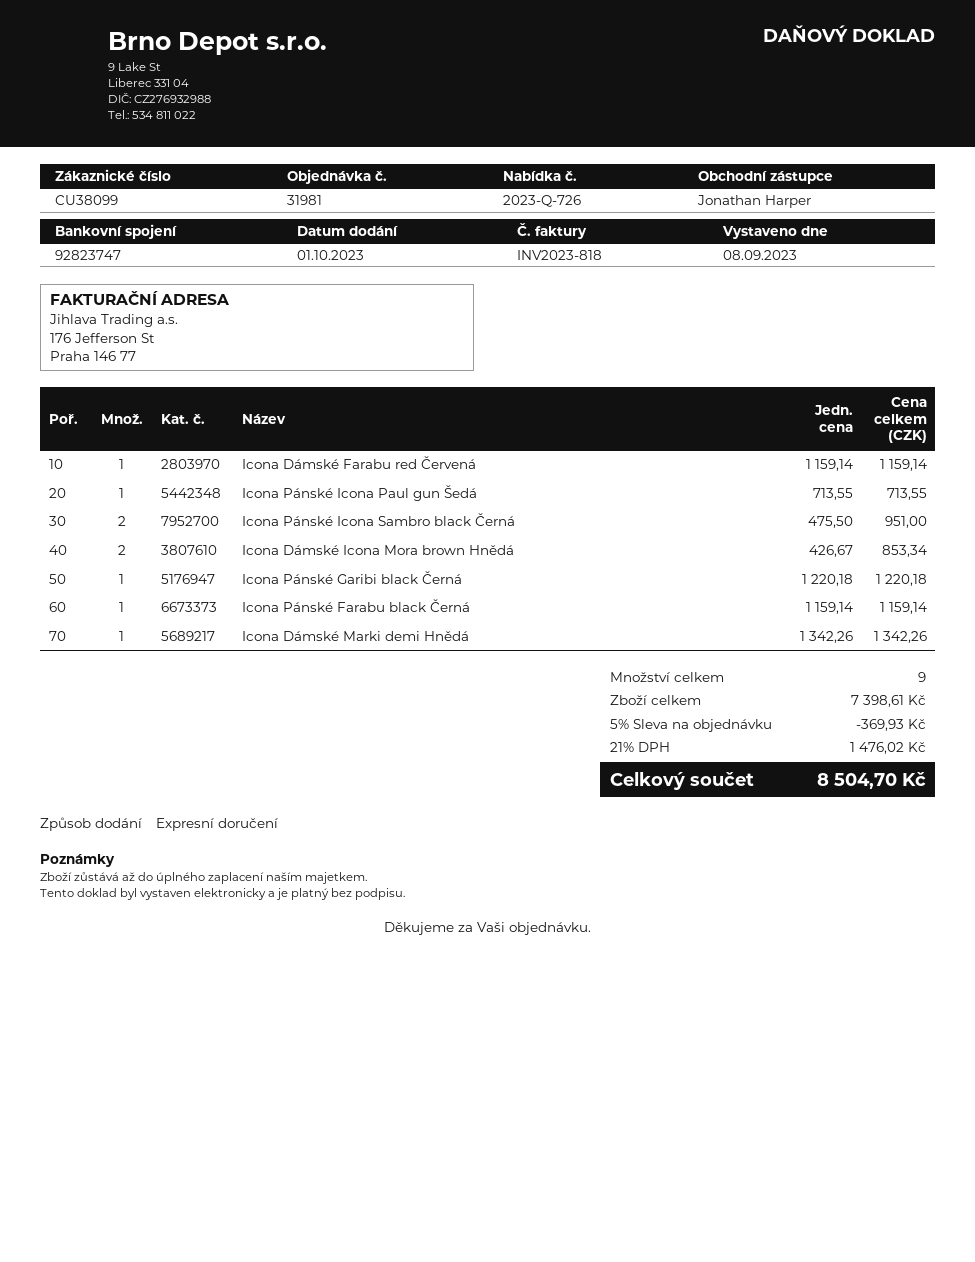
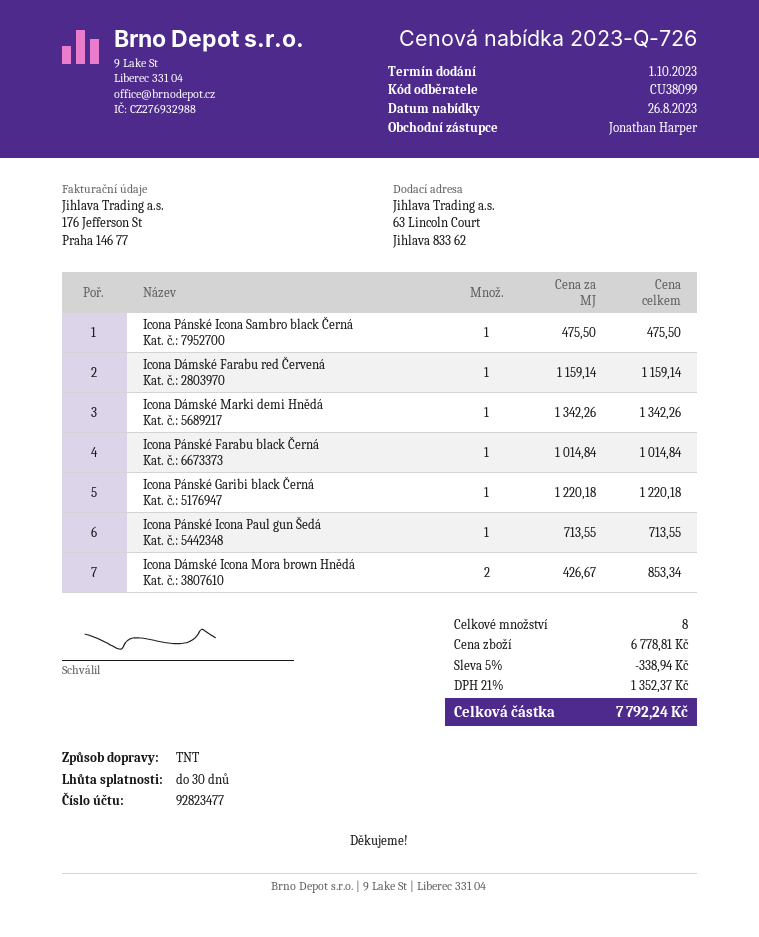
bank account: 92823747 -> 92823477
shipping method: express -> TNT
Icona Pánské Icona Sambro black Černá: 2 x 475.50 = 951.00 -> 1 x 475.50 = 475.50
Icona Pánské Farabu black Černá: 1 x 1159.14 = 1159.14 -> 1 x 1014.84 = 1014.84
total quantity: 9 -> 8
subtotal: 7398.61 -> 6778.81
discount: 5% = 369.93 -> 5% = 338.94
tax: 21% = 1476.02 -> 21% = 1352.37
total: 8504.70 -> 7792.24

